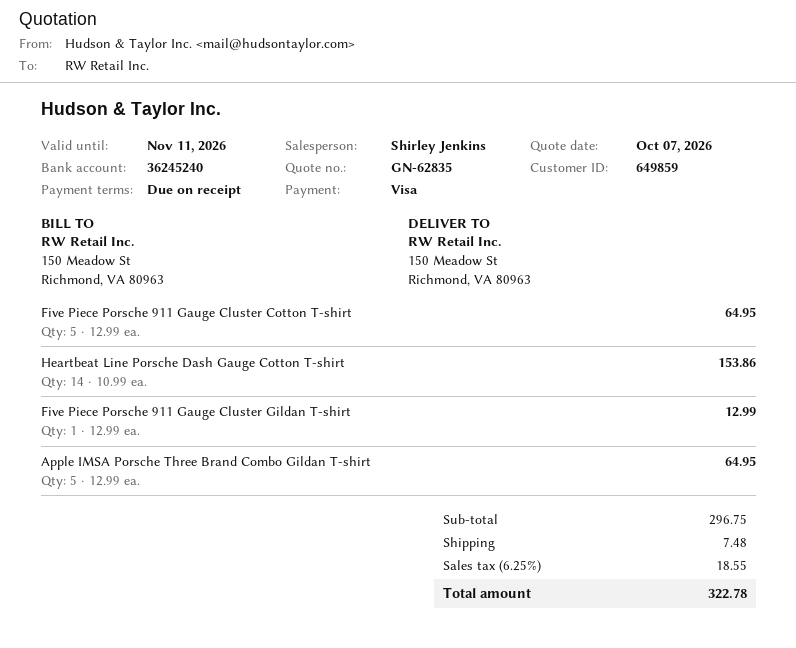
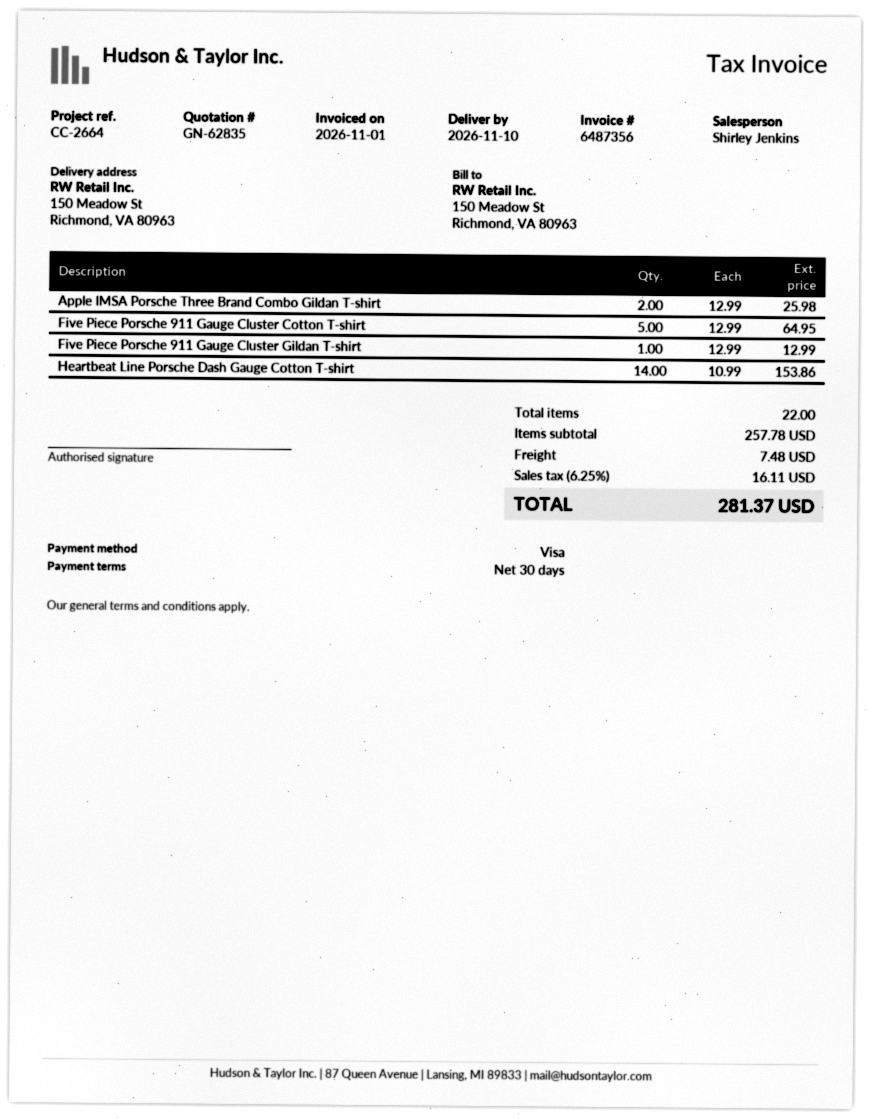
payment terms: on receipt -> 30 days
Apple IMSA Porsche Three Brand Combo Gildan T-shirt: 5 x 12.99 = 64.95 -> 2 x 12.99 = 25.98
subtotal: 296.75 -> 257.78
tax: 6.25% = 18.55 -> 6.25% = 16.11
total: 322.78 -> 281.37

